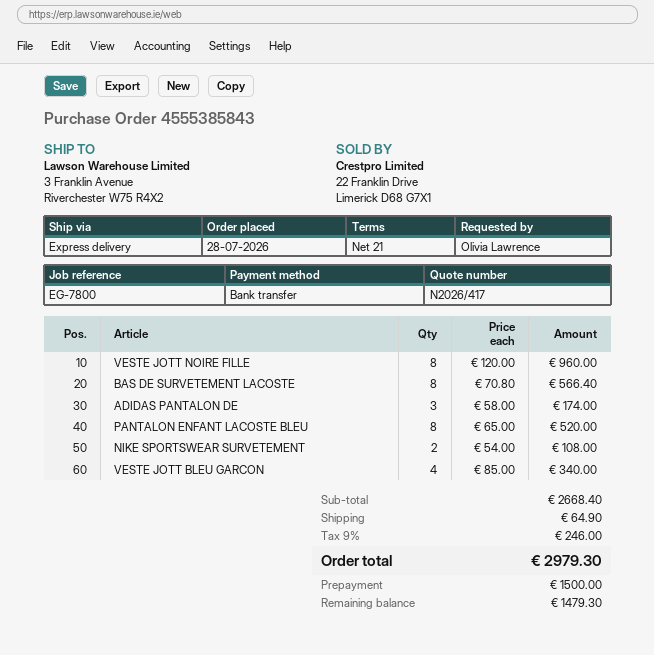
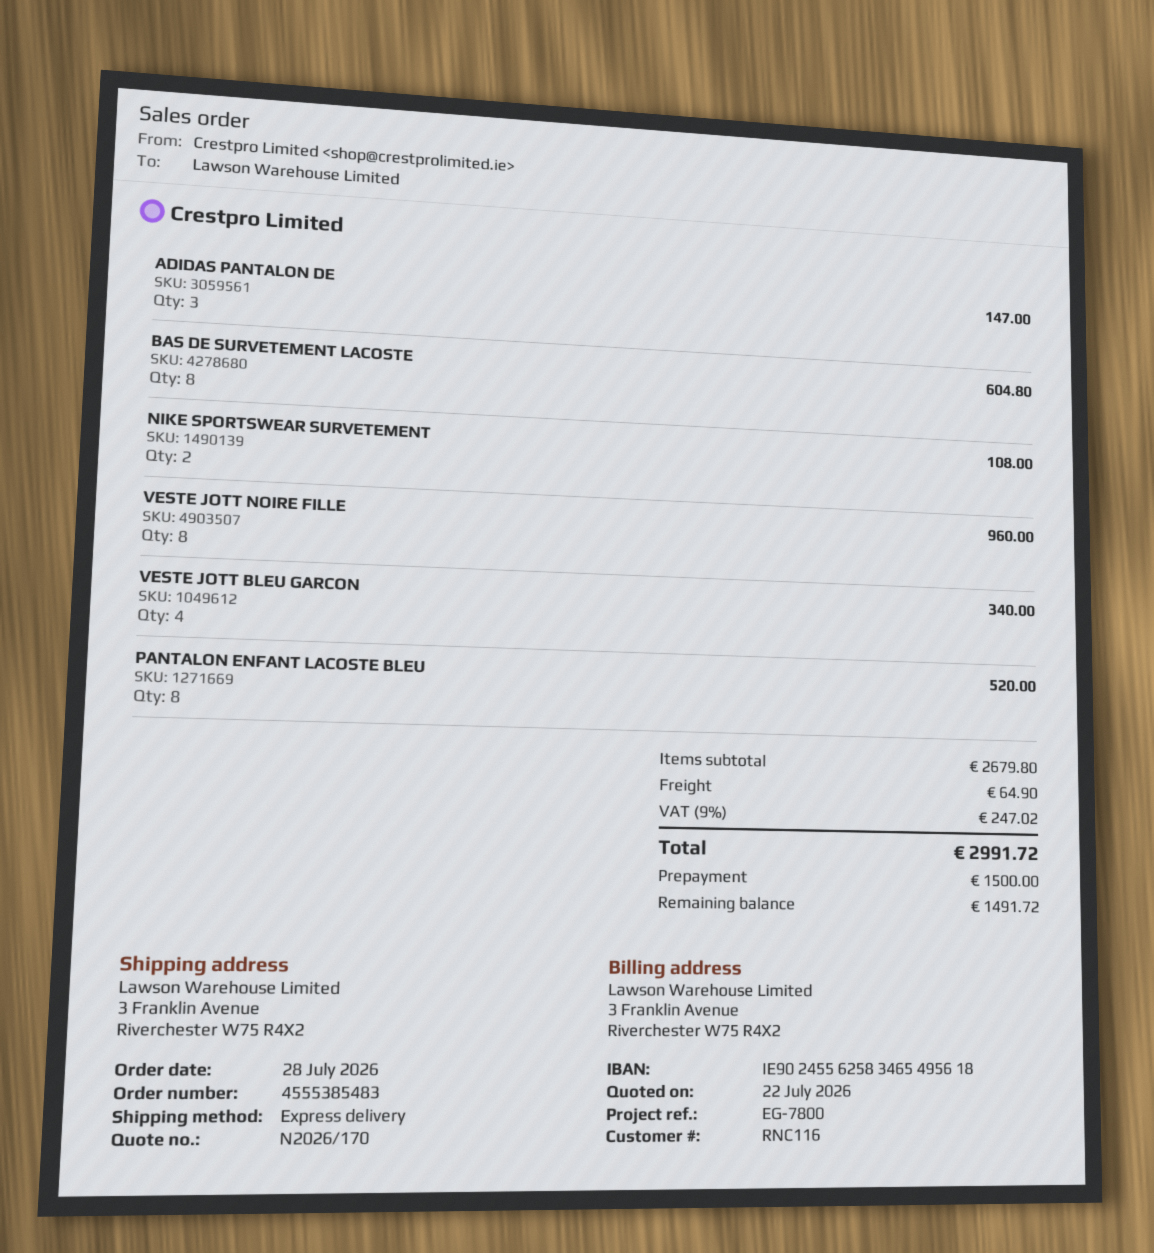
quote number: N2026/417 -> N2026/170
order number: 4555385843 -> 4555385483
BAS DE SURVETEMENT LACOSTE: 8 for 566.40 -> 8 for 604.80
ADIDAS PANTALON DE: 3 for 174.00 -> 3 for 147.00
subtotal: 2668.40 -> 2679.80
tax: 9% = 246.00 -> 9% = 247.02
total: 2979.30 -> 2991.72
balance: 1479.30 -> 1491.72

